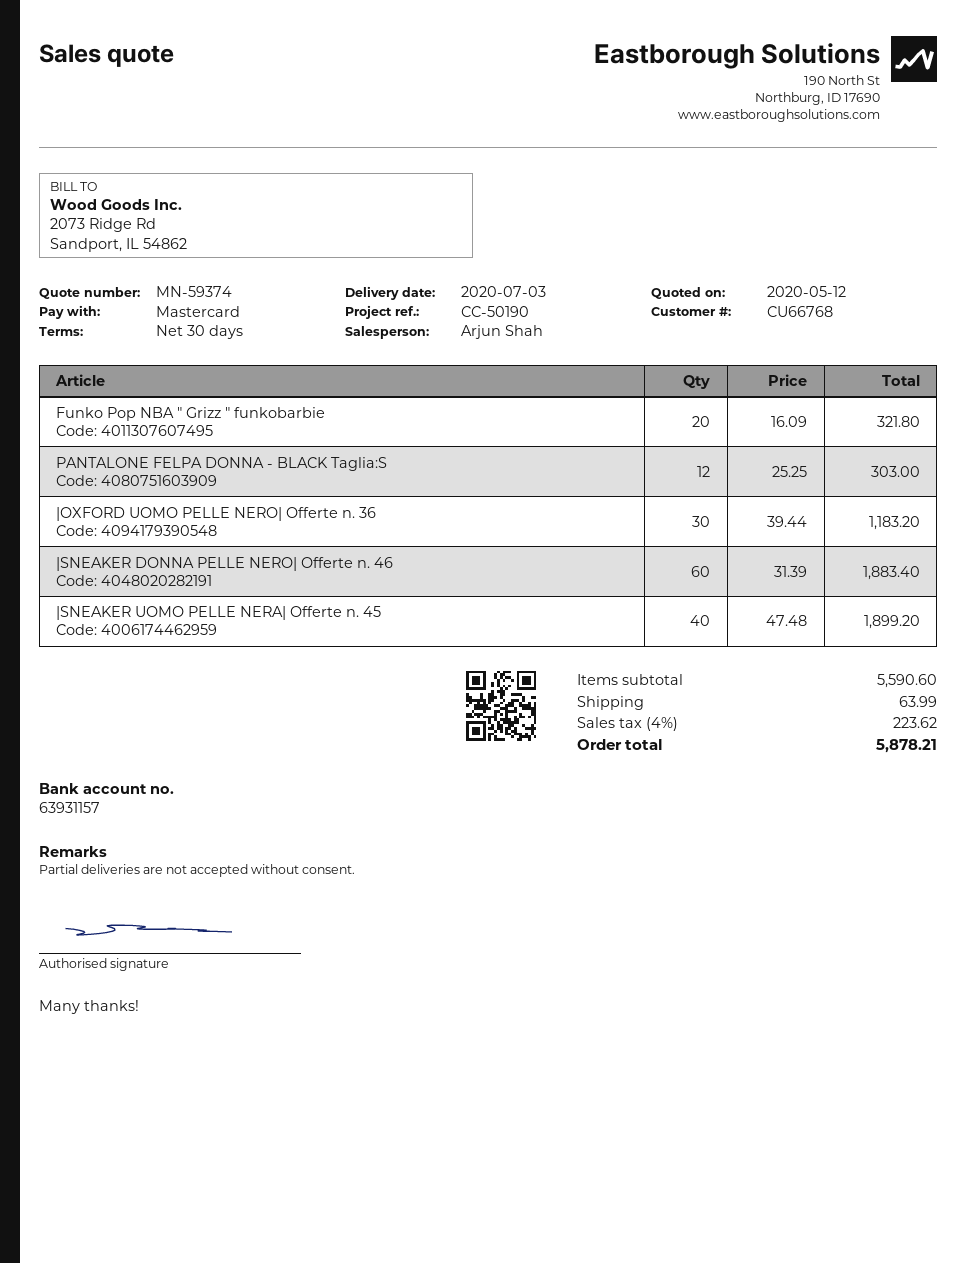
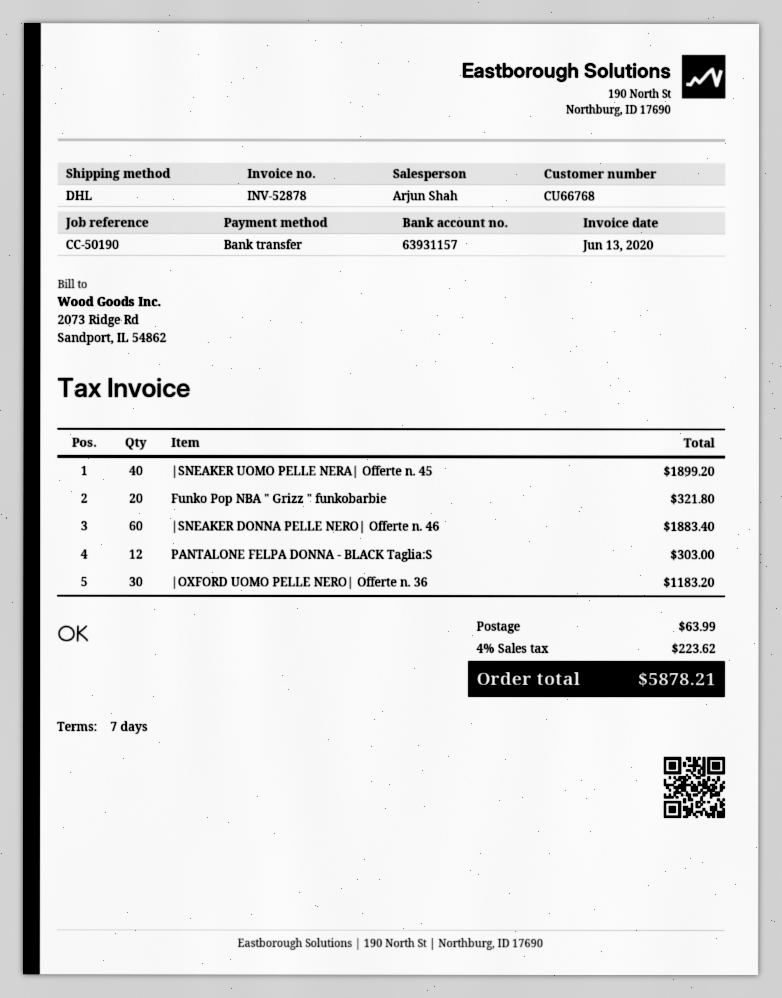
payment terms: 30 days -> 7 days
payment method: Mastercard -> bank transfer

